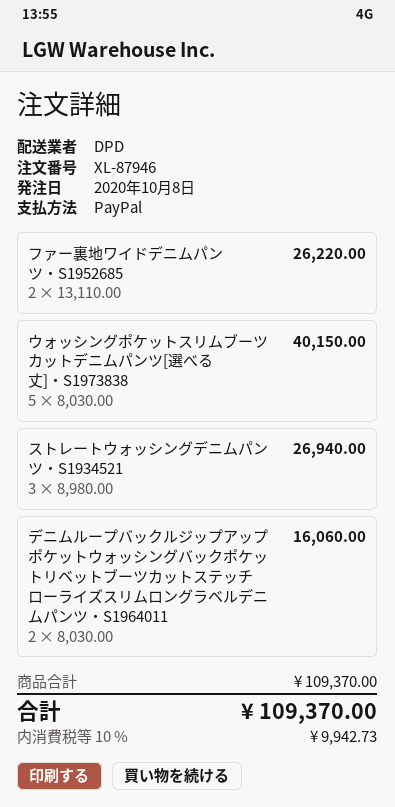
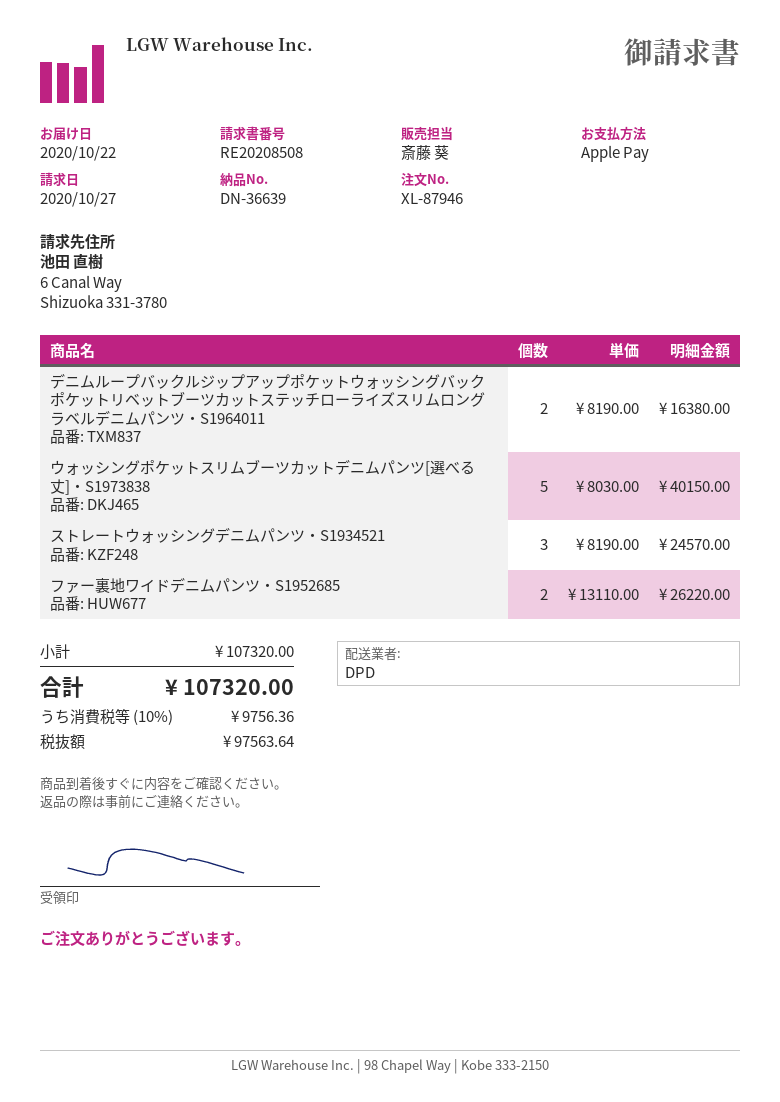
payment method: PayPal -> Apple Pay
ストレートウォッシングデニムパンツ・S1934521: 3 x 8980.00 = 26940.00 -> 3 x 8190.00 = 24570.00
デニムループバックルジップアップポケットウォッシングバックポケットリベットブーツカットステッチローライズスリムロングラベルデニムパンツ・S1964011: 2 x 8030.00 = 16060.00 -> 2 x 8190.00 = 16380.00
subtotal: 109370.00 -> 107320.00
tax: 10% = 9942.73 -> 10% = 9756.36
total: 109370.00 -> 107320.00

